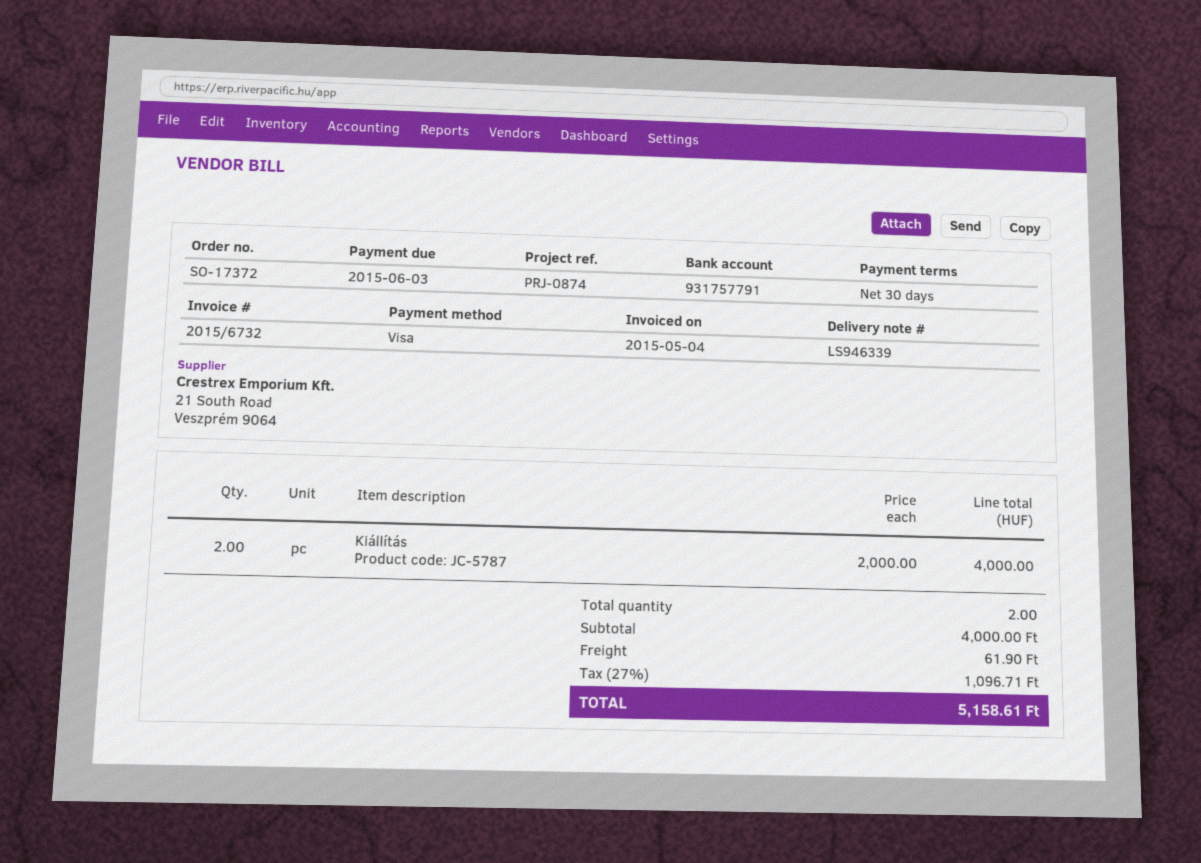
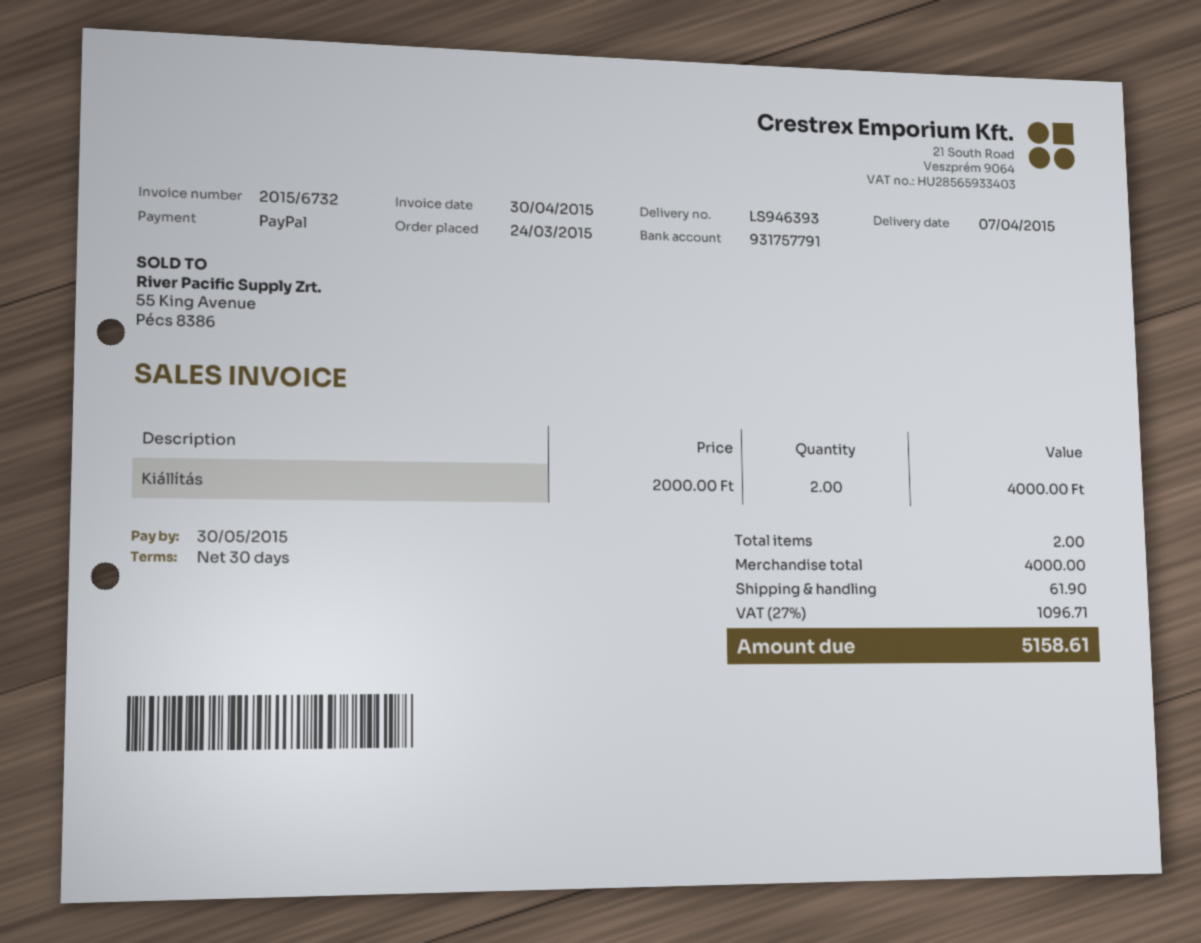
delivery note number: LS946339 -> LS946393
invoice date: 2015-05-04 -> 2015-04-30
due date: 2015-06-03 -> 2015-05-30
payment method: Visa -> PayPal

